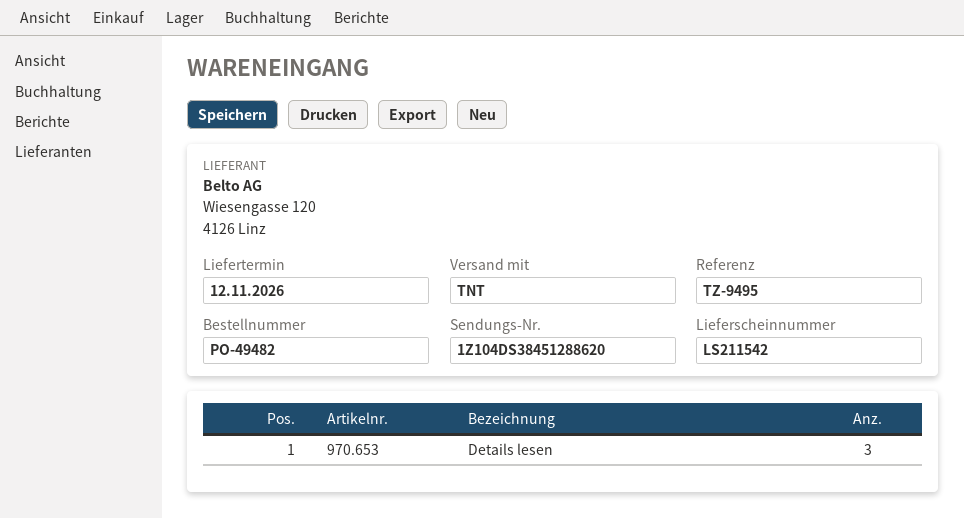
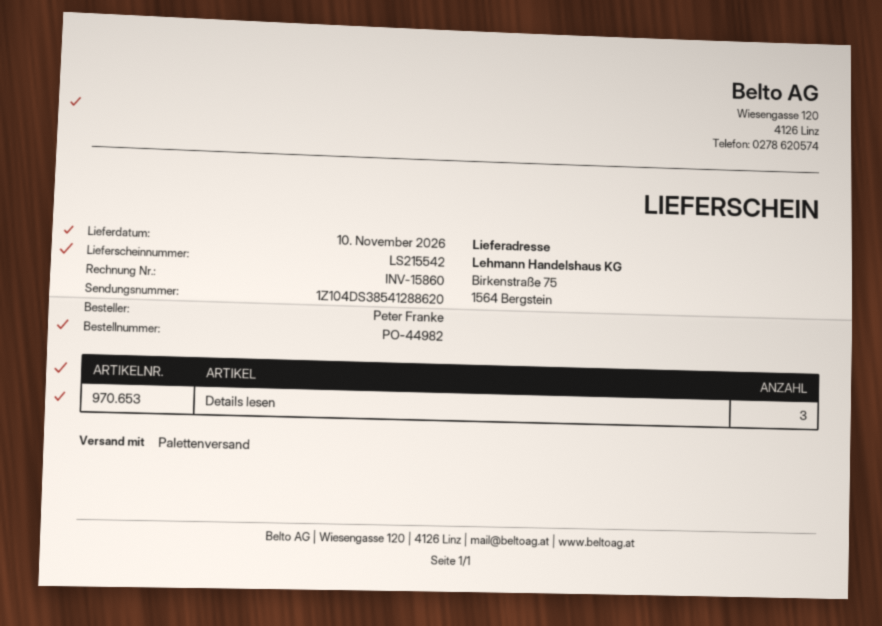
order number: PO-49482 -> PO-44982
delivery note number: LS211542 -> LS215542
delivery date: 2026-11-12 -> 2026-11-10
shipping method: TNT -> pallet freight
tracking number: 1Z104DS38451288620 -> 1Z104DS38541288620

